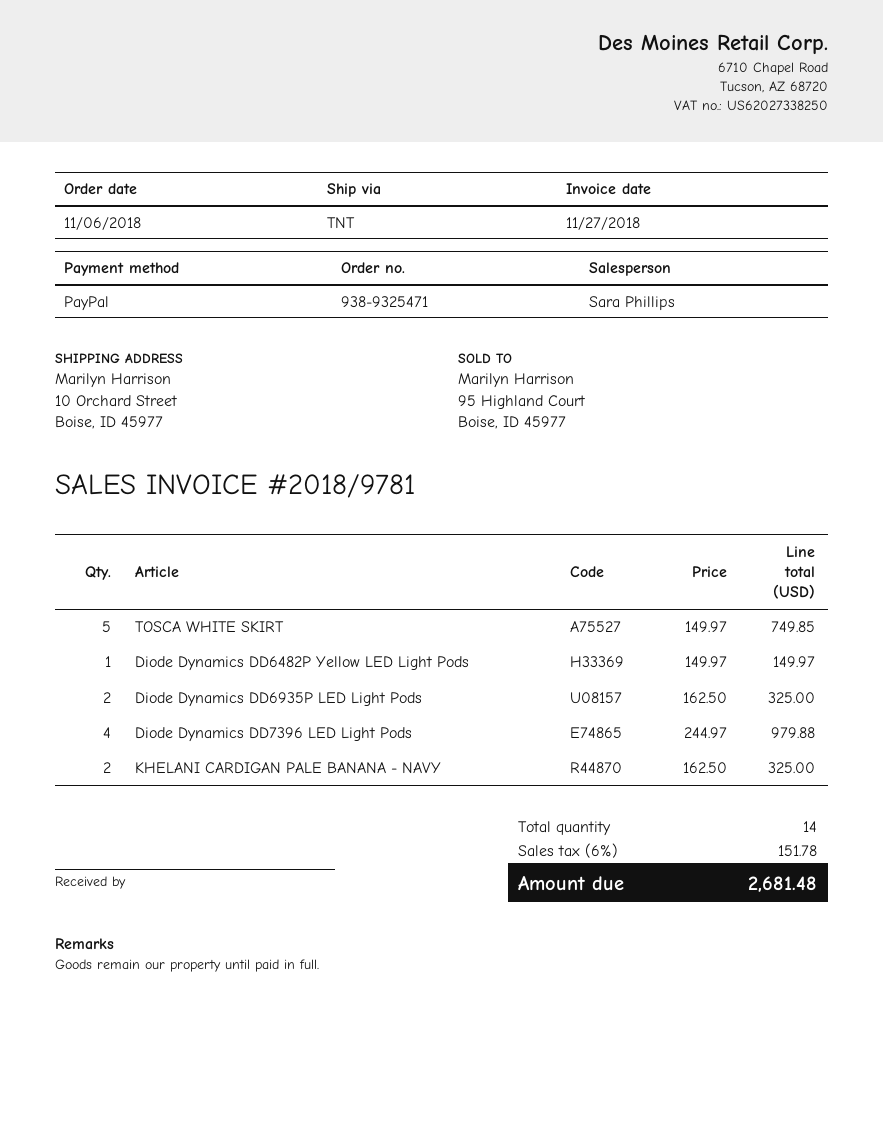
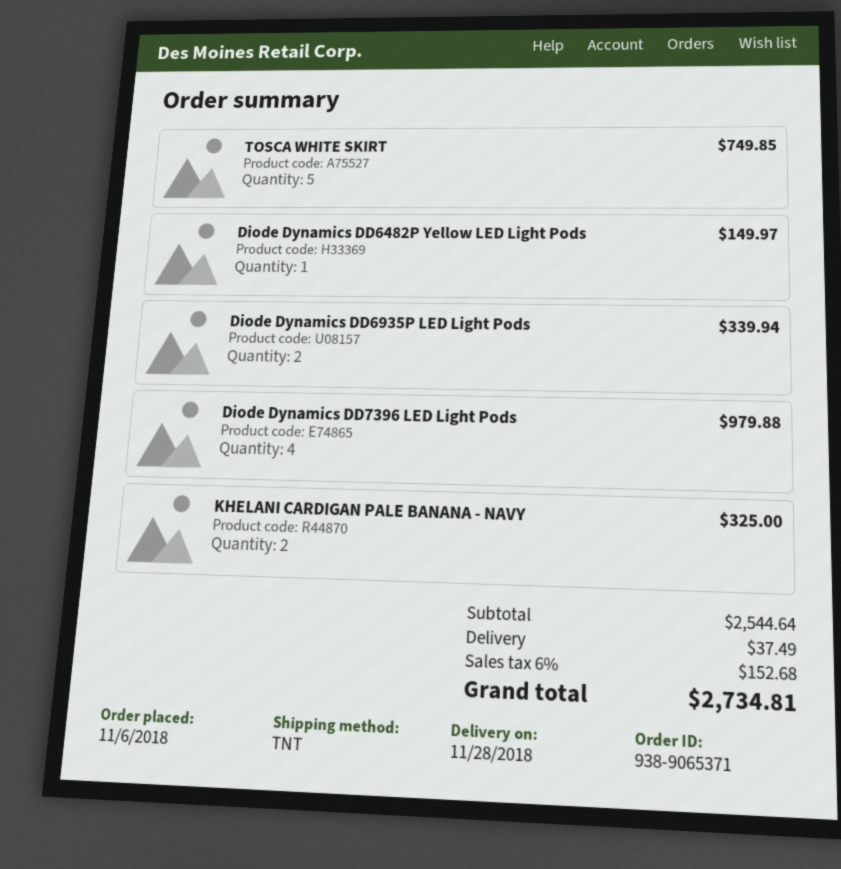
order number: 938-9325471 -> 938-9065371
Diode Dynamics DD6935P LED Light Pods: 2 for 325.00 -> 2 for 339.94
shipping: none -> 37.49
tax: 6% = 151.78 -> 6% = 152.68
total: 2681.48 -> 2734.81

